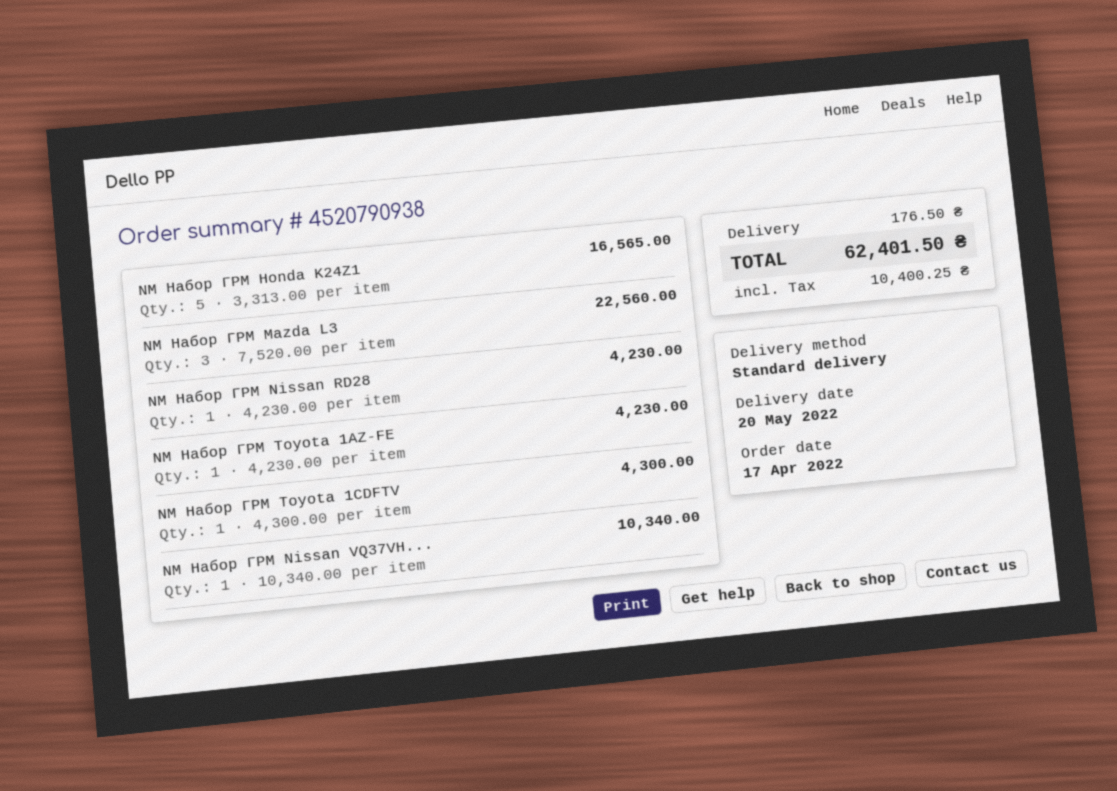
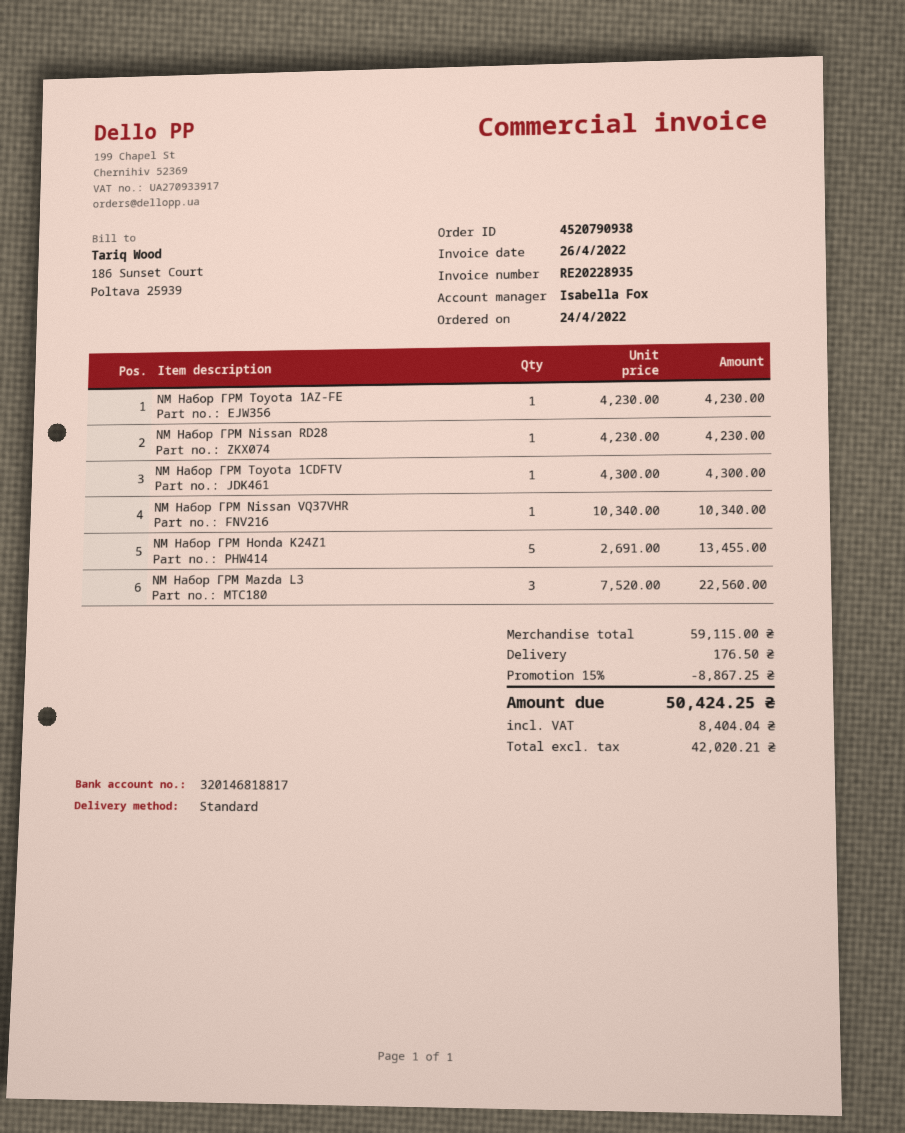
order date: 2022-04-17 -> 2022-04-24
NM Набор ГРМ Honda K24Z1: 5 x 3313.00 = 16565.00 -> 5 x 2691.00 = 13455.00
discount: none -> 15% = 8867.25
tax: 10400.25 -> 8404.04
total: 62401.50 -> 50424.25

